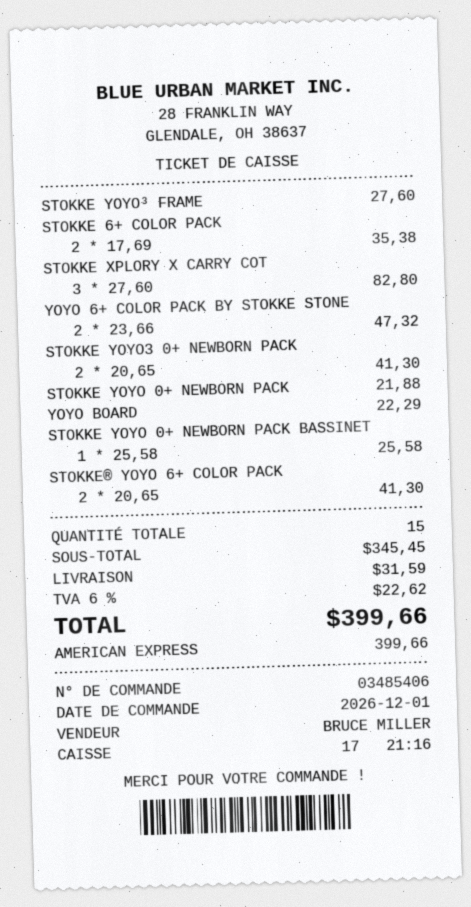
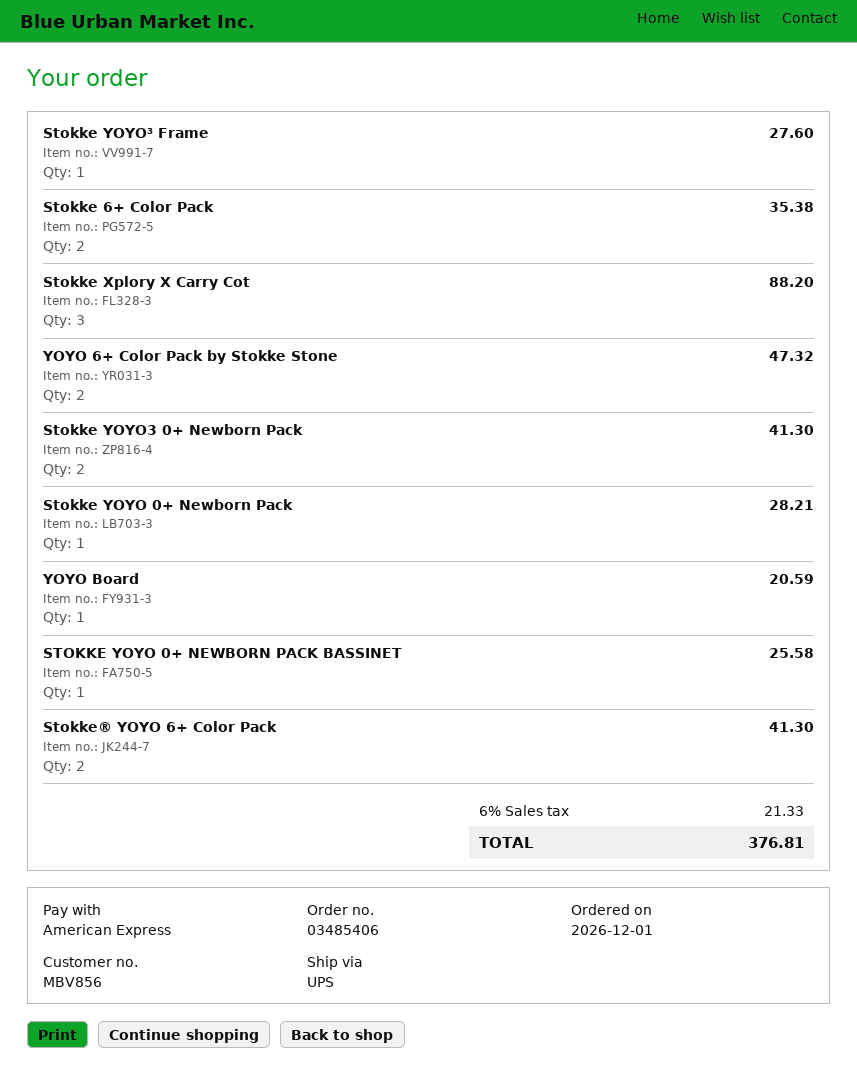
STOKKE XPLORY X CARRY COT: 3 for 82.80 -> 3 for 88.20
STOKKE YOYO 0+ NEWBORN PACK: 1 for 21.88 -> 1 for 28.21
YOYO BOARD: 1 for 22.29 -> 1 for 20.59
shipping: 31.59 -> none
tax: 6% = 22.62 -> 6% = 21.33
total: 399.66 -> 376.81

